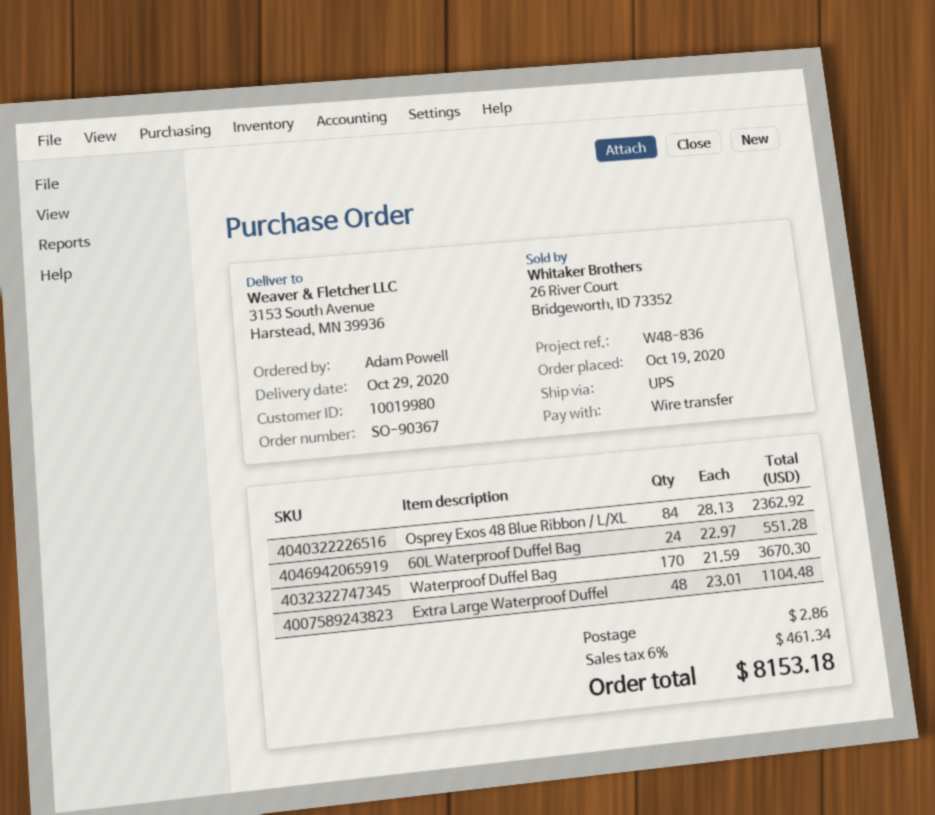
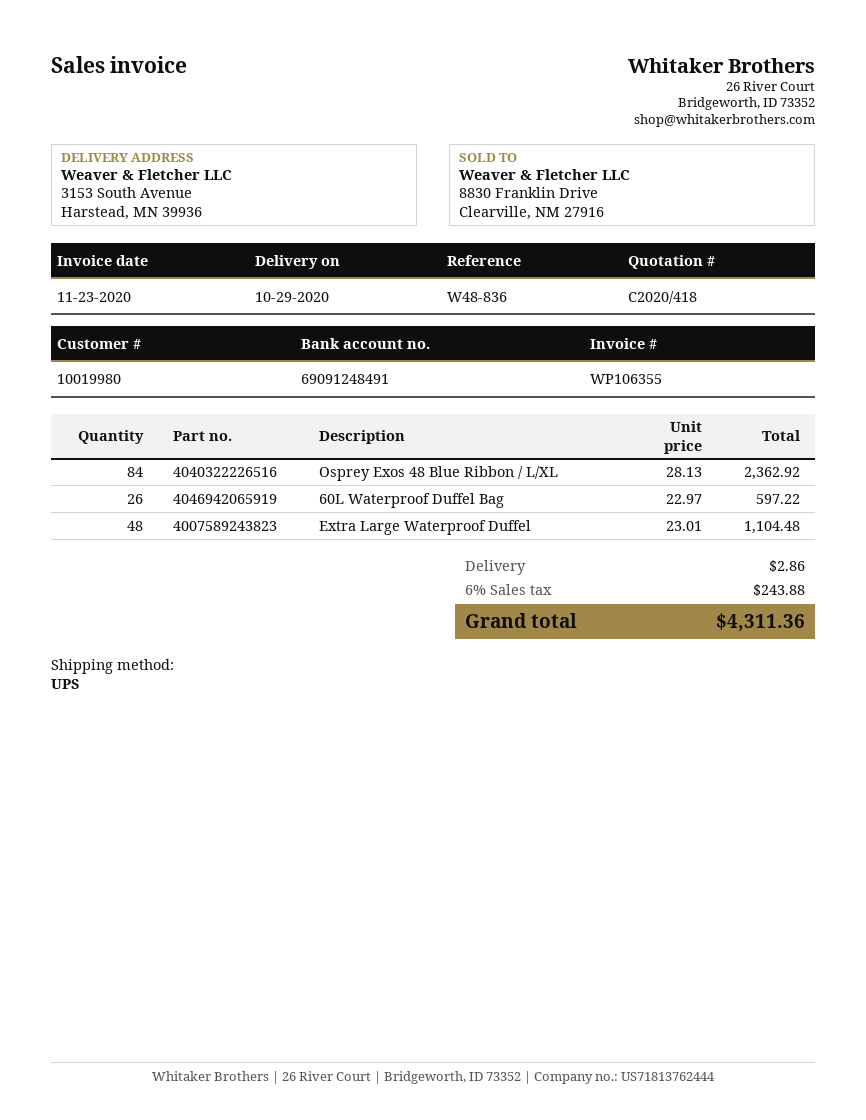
60L Waterproof Duffel Bag: 24 x 22.97 = 551.28 -> 26 x 22.97 = 597.22
Waterproof Duffel Bag: 170 x 21.59 = 3670.30 -> none
tax: 6% = 461.34 -> 6% = 243.88
total: 8153.18 -> 4311.36

